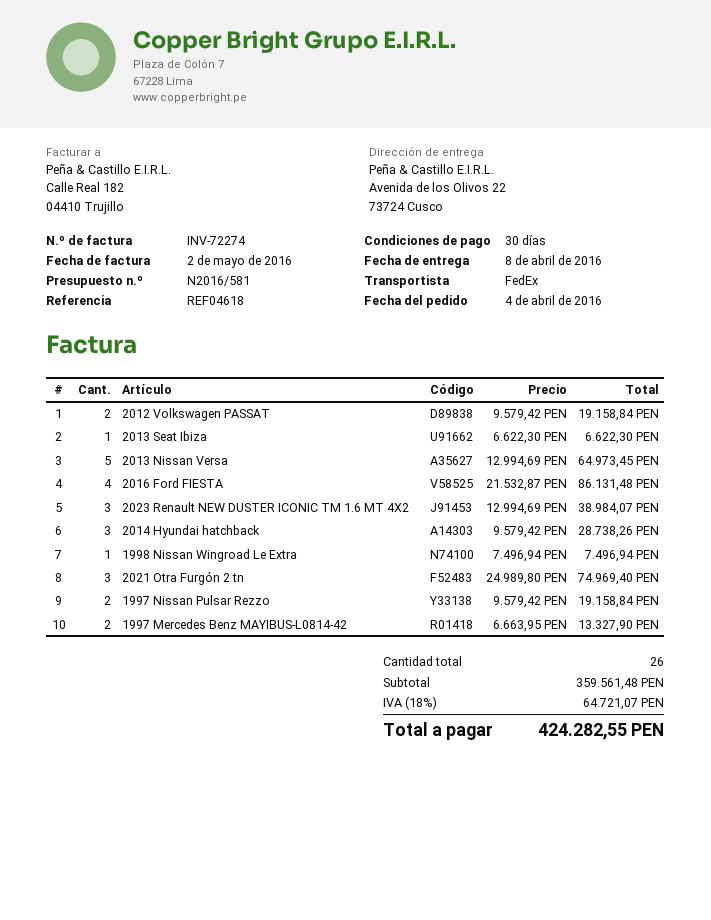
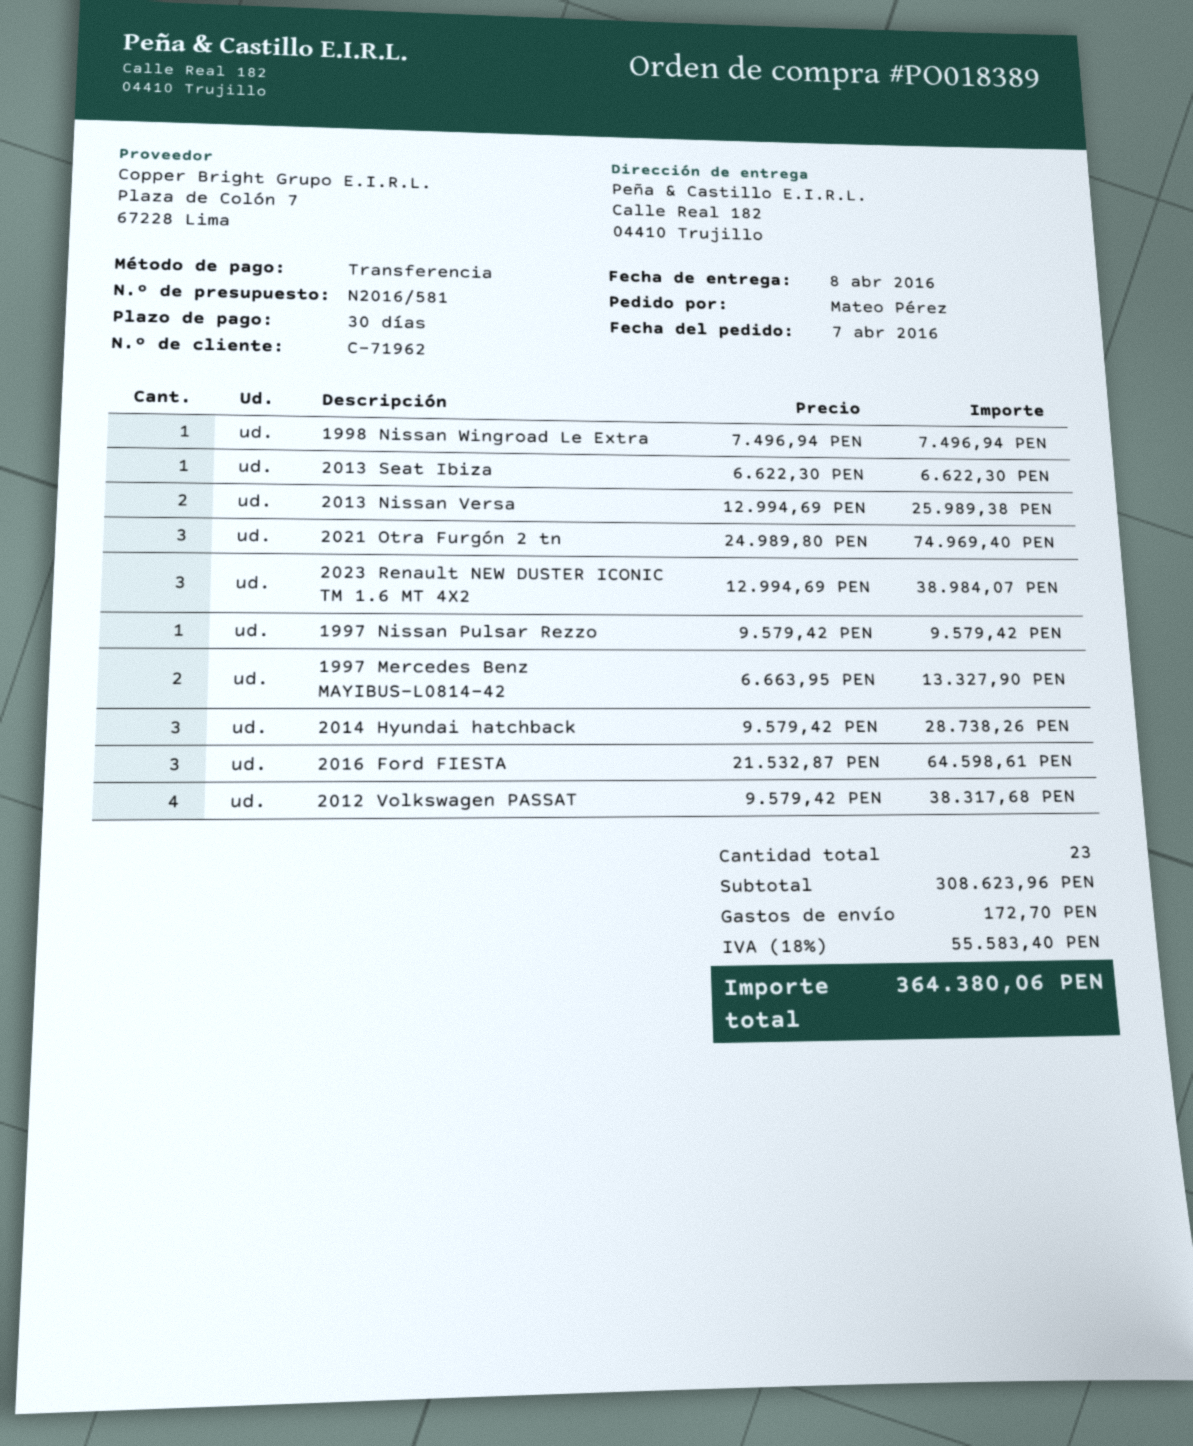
order date: 2016-04-04 -> 2016-04-07
ship to: Avenida de los Olivos 22, 73724 Cusco -> Calle Real 182, 04410 Trujillo
2012 Volkswagen PASSAT: 2 x 9579.42 = 19158.84 -> 4 x 9579.42 = 38317.68
2013 Nissan Versa: 5 x 12994.69 = 64973.45 -> 2 x 12994.69 = 25989.38
2016 Ford FIESTA: 4 x 21532.87 = 86131.48 -> 3 x 21532.87 = 64598.61
1997 Nissan Pulsar Rezzo: 2 x 9579.42 = 19158.84 -> 1 x 9579.42 = 9579.42
total quantity: 26 -> 23
subtotal: 359561.48 -> 308623.96
shipping: none -> 172.70
tax: 18% = 64721.07 -> 18% = 55583.40
total: 424282.55 -> 364380.06

